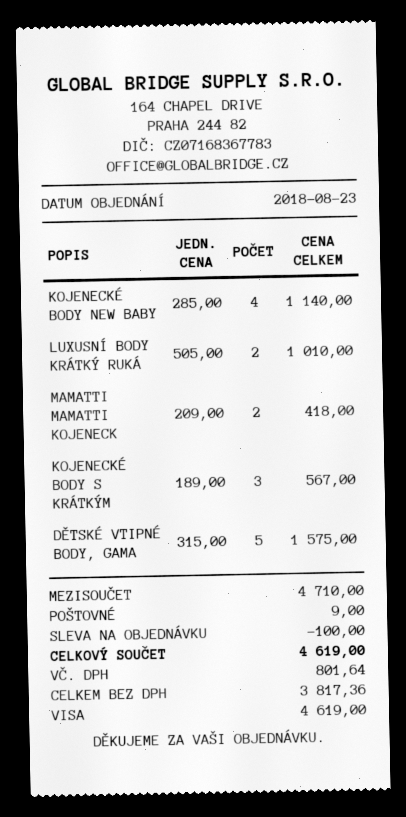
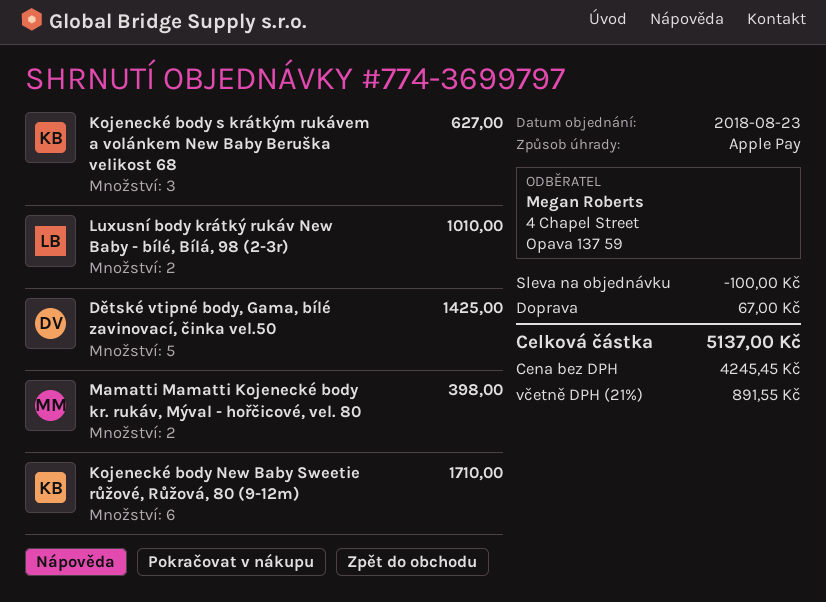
payment method: Visa -> Apple Pay
KOJENECKÉ BODY NEW BABY: 4 for 1140.00 -> 6 for 1710.00
MAMATTI MAMATTI KOJENECK: 2 for 418.00 -> 2 for 398.00
KOJENECKÉ BODY S KRÁTKÝM: 3 for 567.00 -> 3 for 627.00
DĚTSKÉ VTIPNÉ BODY, GAMA: 5 for 1575.00 -> 5 for 1425.00
shipping: 9.00 -> 67.00
net: 3817.36 -> 4245.45
tax: 801.64 -> 891.55
total: 4619.00 -> 5137.00

